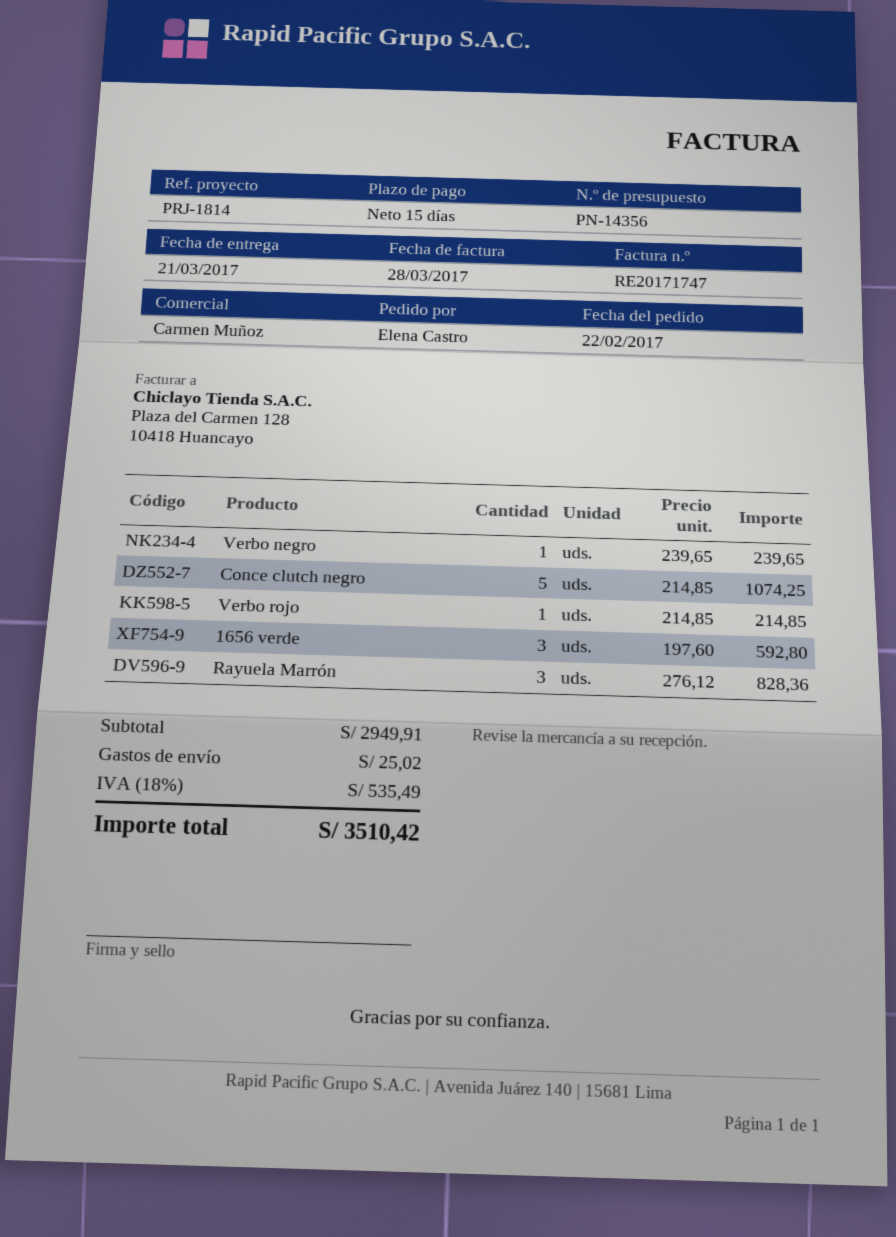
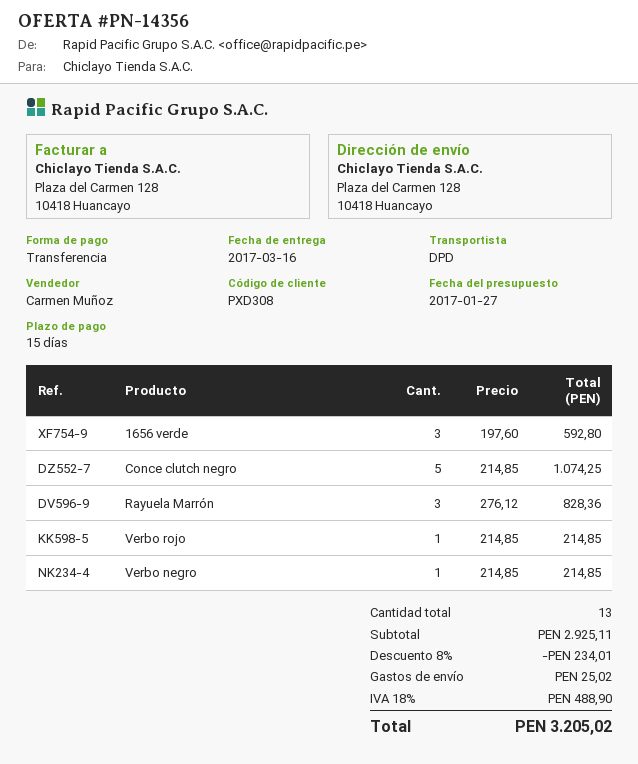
delivery date: 2017-03-21 -> 2017-03-16
Verbo negro: 1 x 239.65 = 239.65 -> 1 x 214.85 = 214.85
subtotal: 2949.91 -> 2925.11
discount: none -> 8% = 234.01
tax: 18% = 535.49 -> 18% = 488.90
total: 3510.42 -> 3205.02

